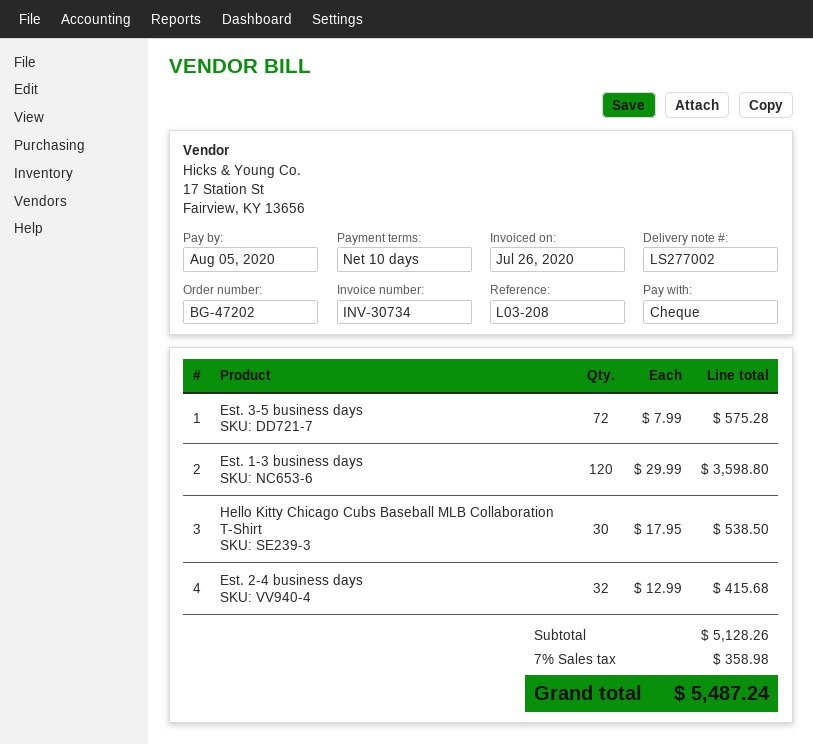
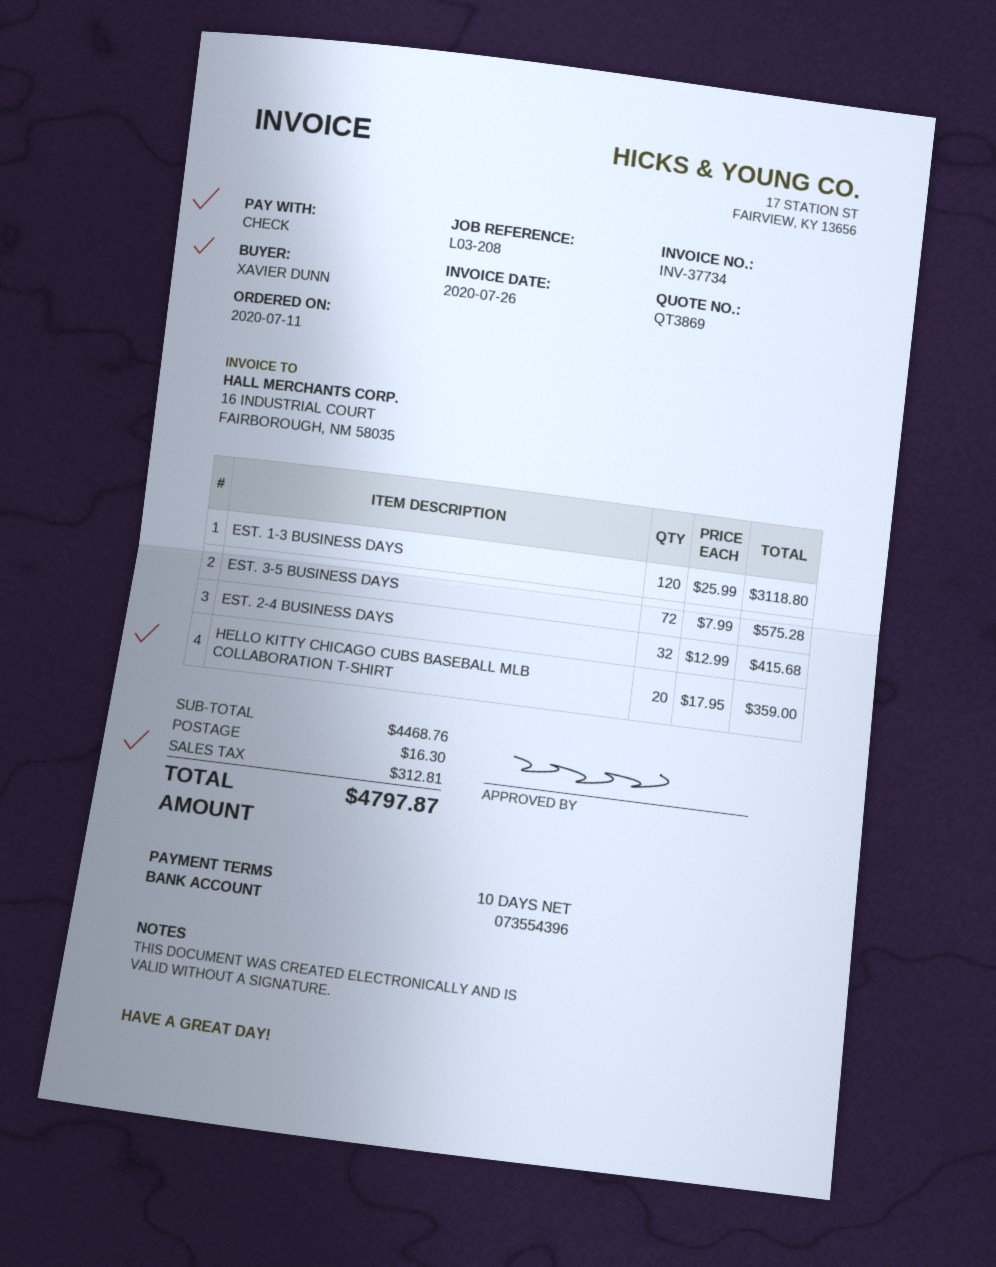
invoice number: INV-30734 -> INV-37734
Est. 1-3 business days: 120 x 29.99 = 3598.80 -> 120 x 25.99 = 3118.80
Hello Kitty Chicago Cubs Baseball MLB Collaboration T-Shirt: 30 x 17.95 = 538.50 -> 20 x 17.95 = 359.00
subtotal: 5128.26 -> 4468.76
shipping: none -> 16.30
tax: 358.98 -> 312.81
total: 5487.24 -> 4797.87

